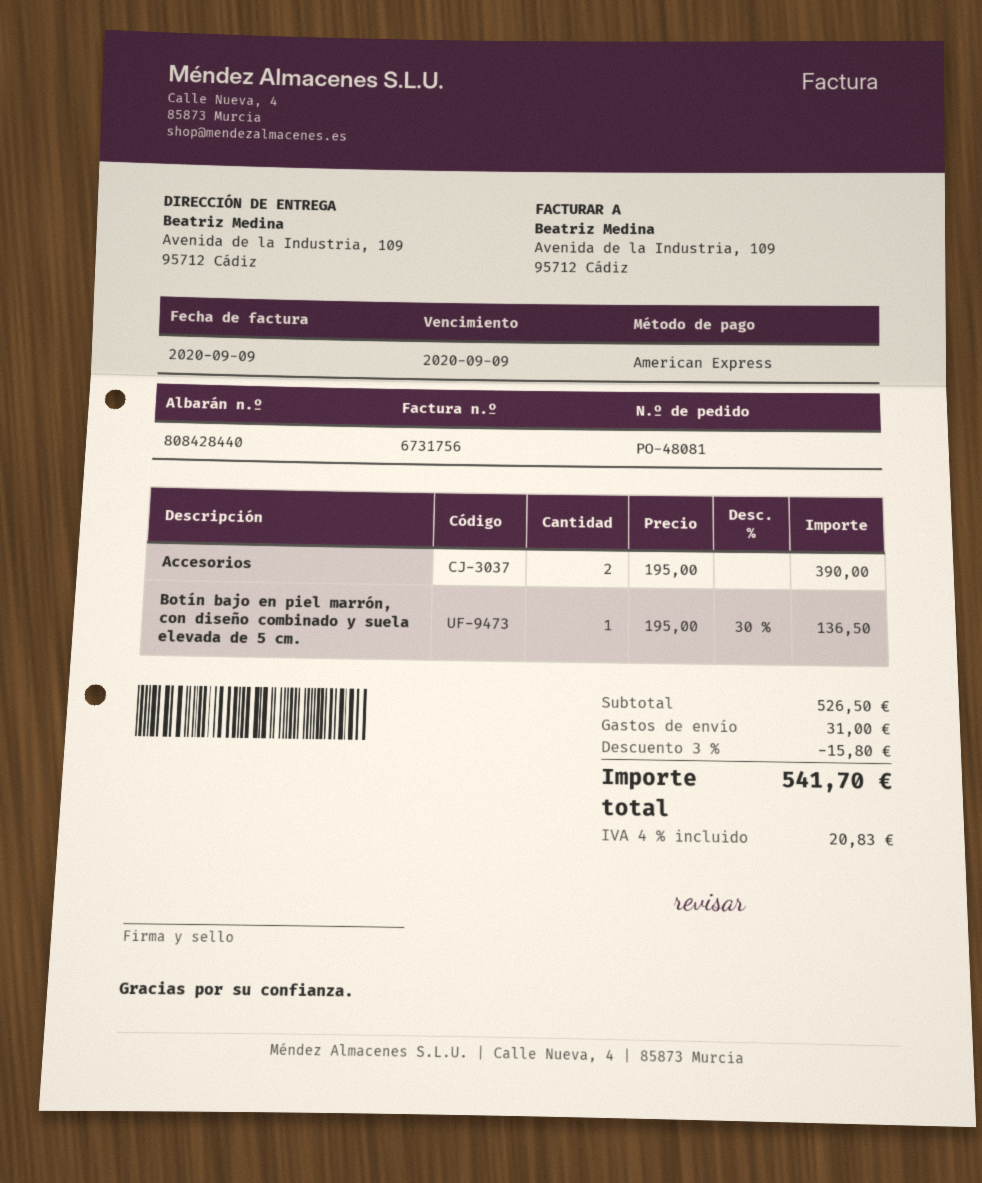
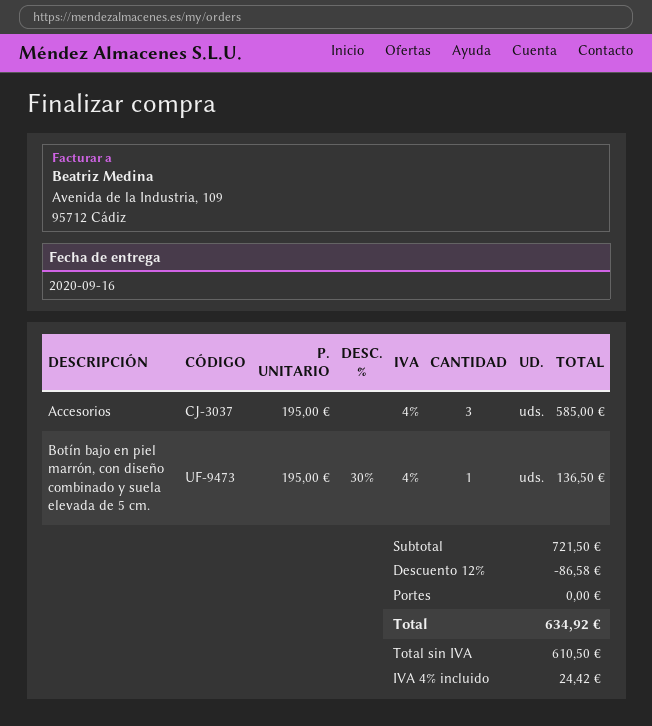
Accesorios: 2 x 195.00 = 390.00 -> 3 x 195.00 = 585.00
subtotal: 526.50 -> 721.50
discount: 3% = 15.80 -> 12% = 86.58
shipping: 31.00 -> 0.00
tax: 4% = 20.83 -> 4% = 24.42
total: 541.70 -> 634.92

